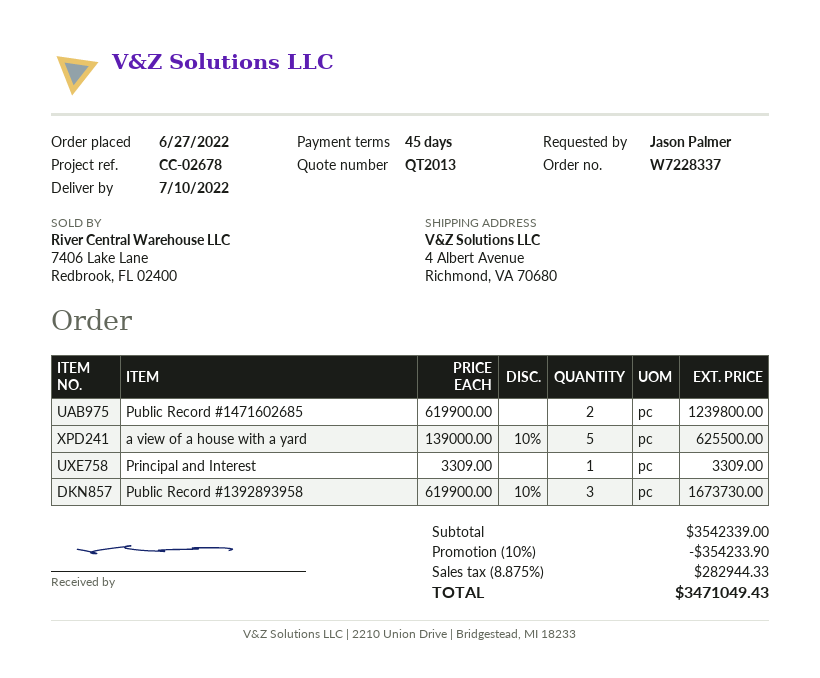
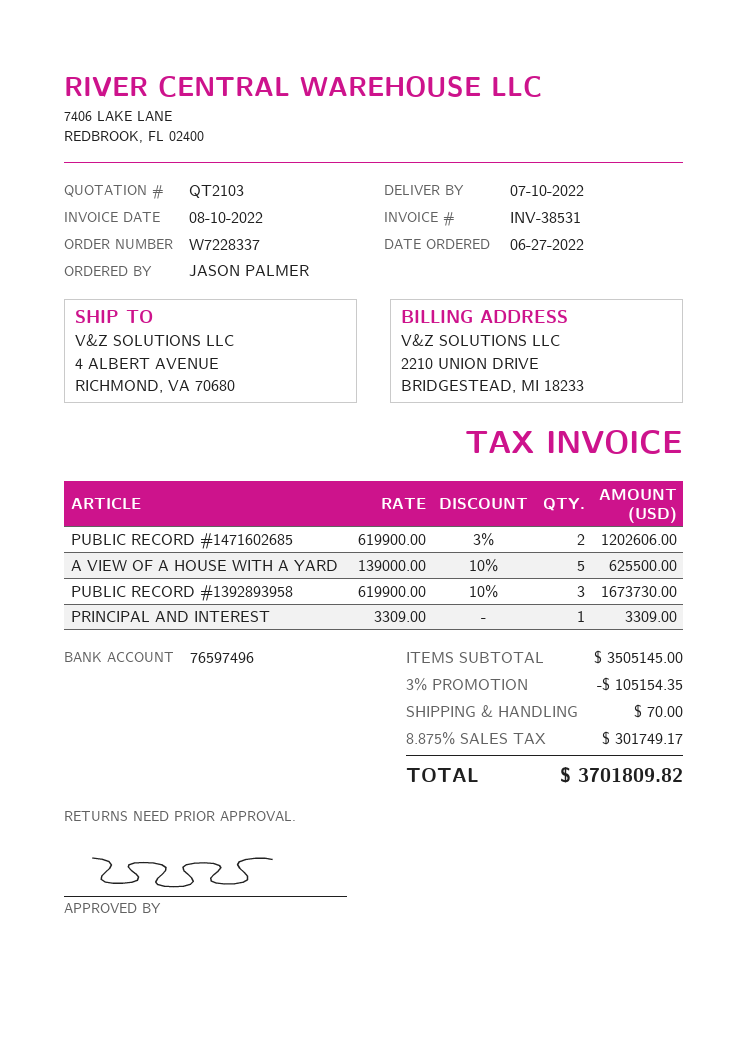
quote number: QT2013 -> QT2103
Public Record #1471602685: 2 x 619900.00 = 1239800.00 -> 2 x 619900.00 - 3% = 1202606.00
subtotal: 3542339.00 -> 3505145.00
discount: 10% = 354233.90 -> 3% = 105154.35
shipping: none -> 70.00
tax: 8.875% = 282944.33 -> 8.875% = 301749.17
total: 3471049.43 -> 3701809.82

